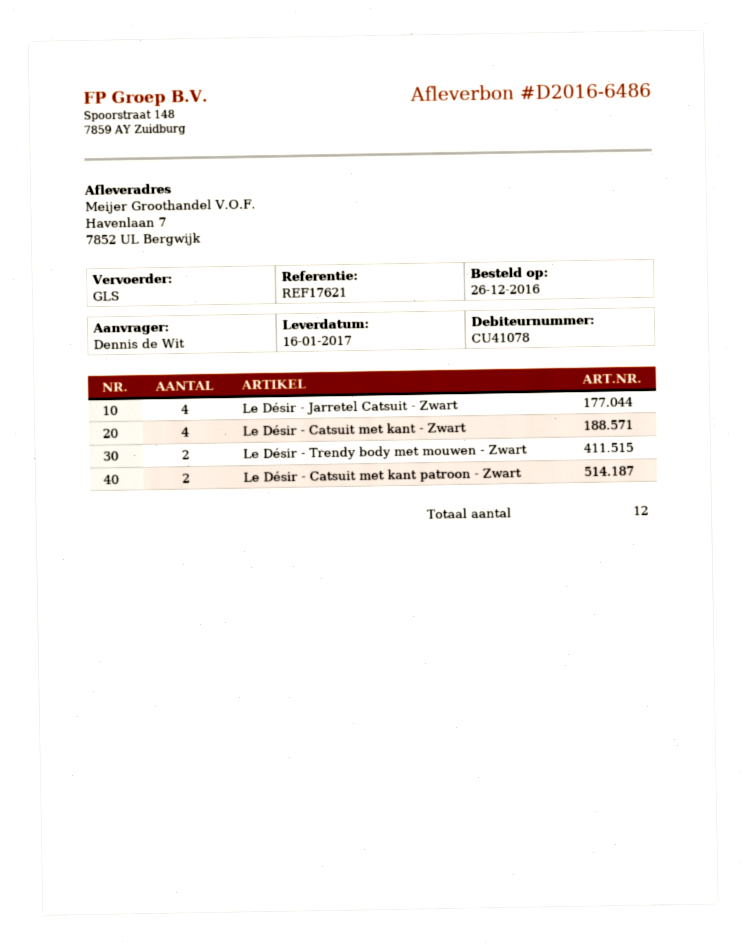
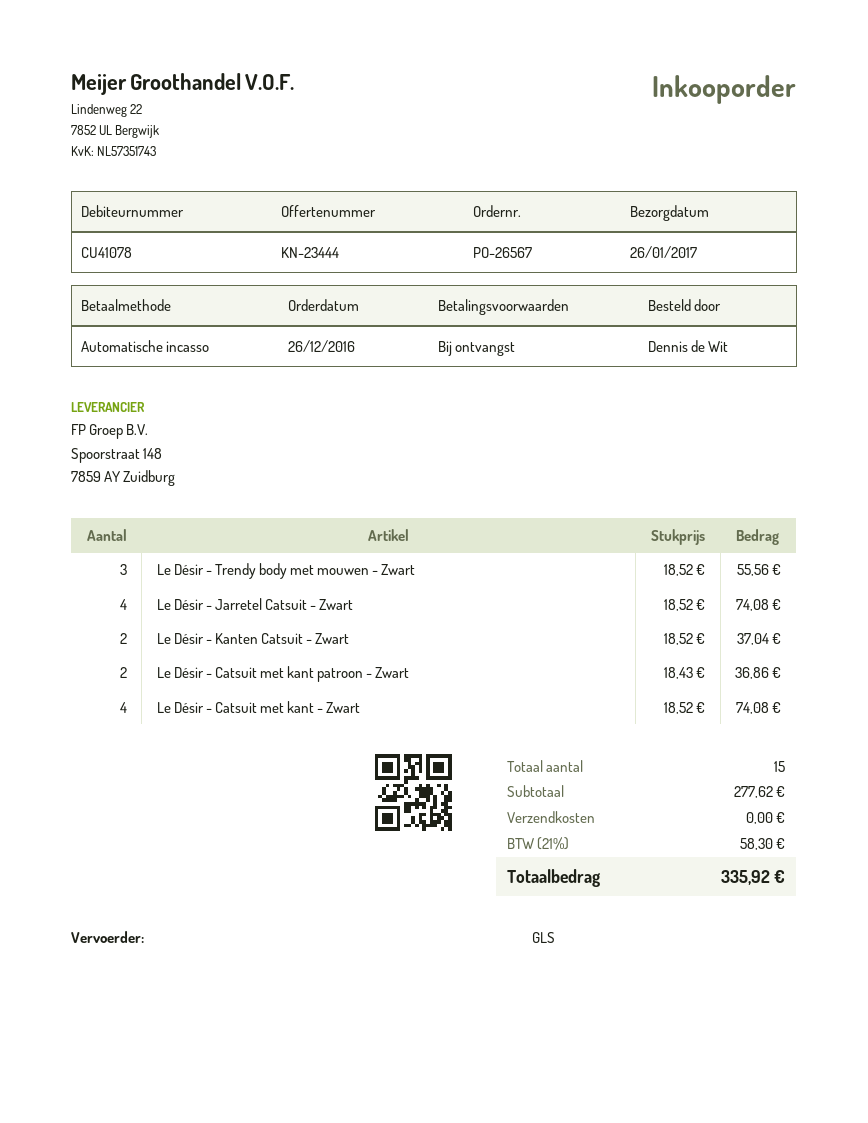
delivery date: 2017-01-16 -> 2017-01-26
Le Désir - Trendy body met mouwen - Zwart: 2 -> 3
Le Désir - Kanten Catsuit - Zwart: none -> 2
total quantity: 12 -> 15

